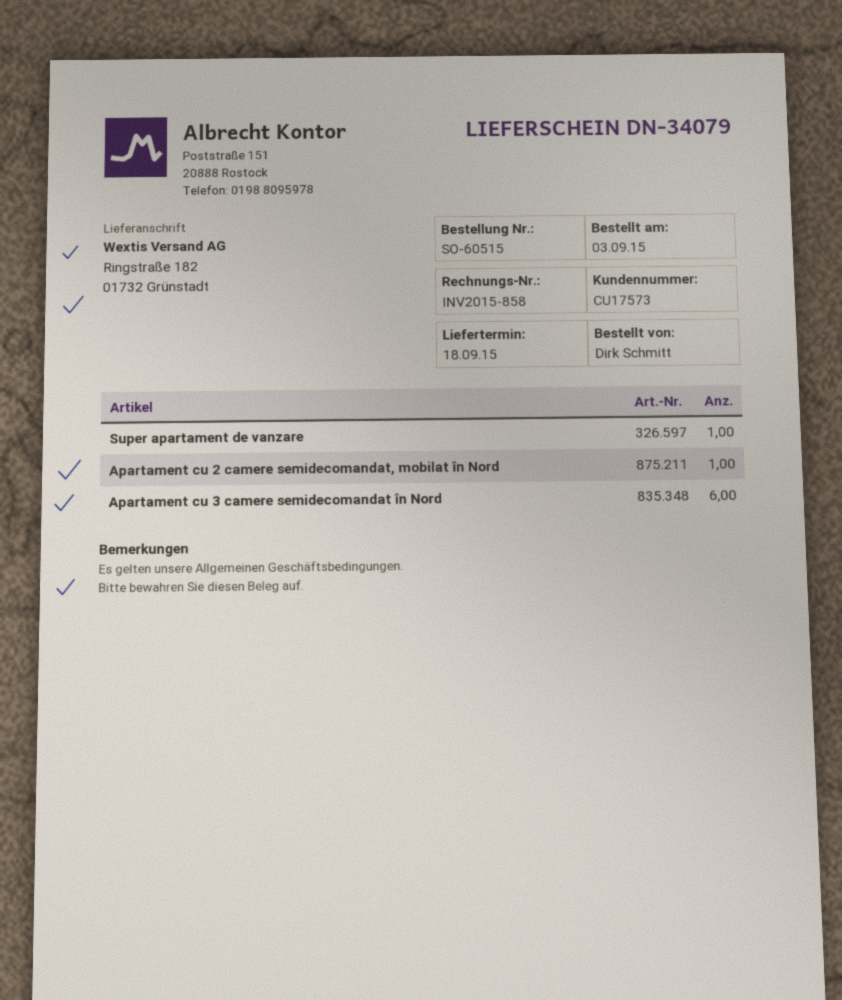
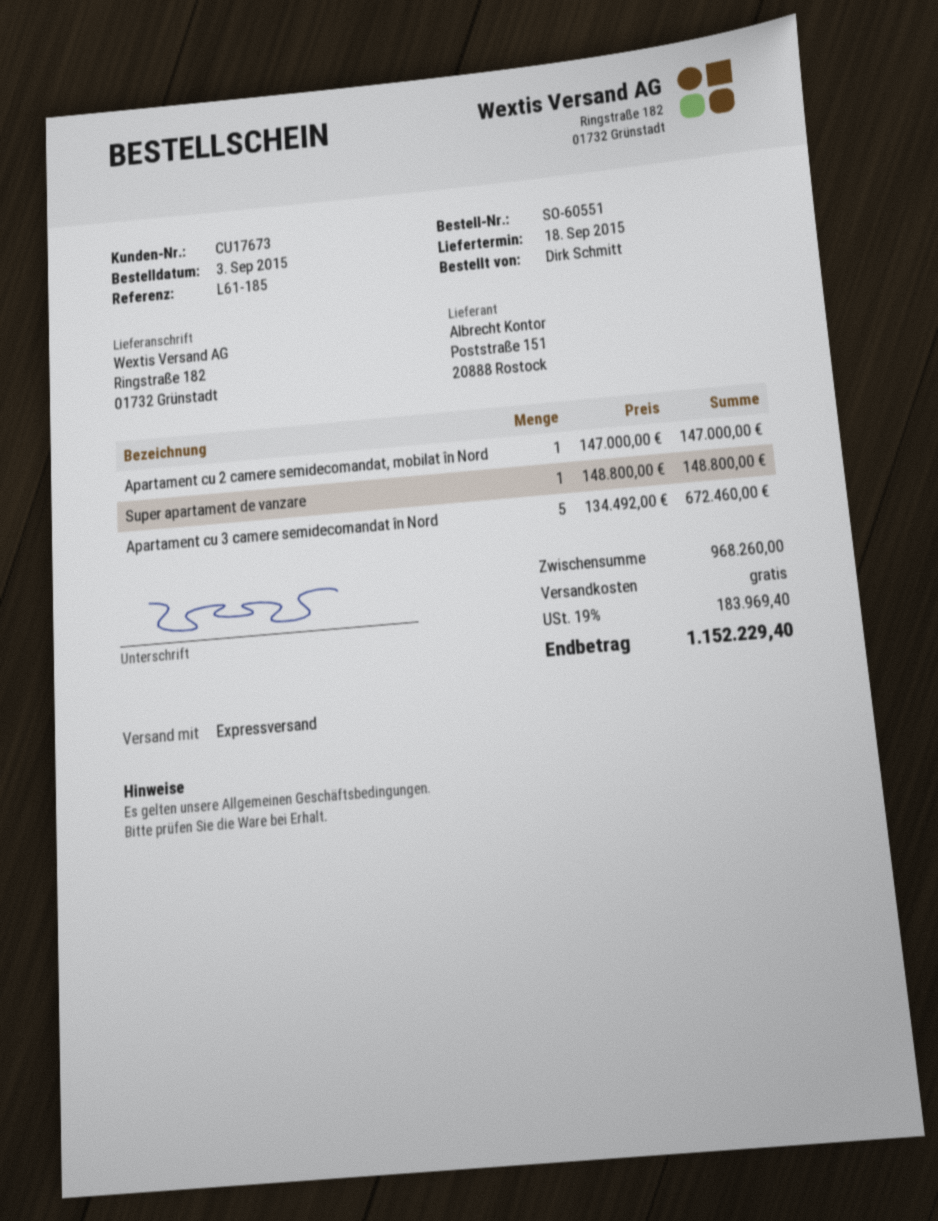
order number: SO-60515 -> SO-60551
customer number: CU17573 -> CU17673
Apartament cu 3 camere semidecomandat în Nord: 6 -> 5

